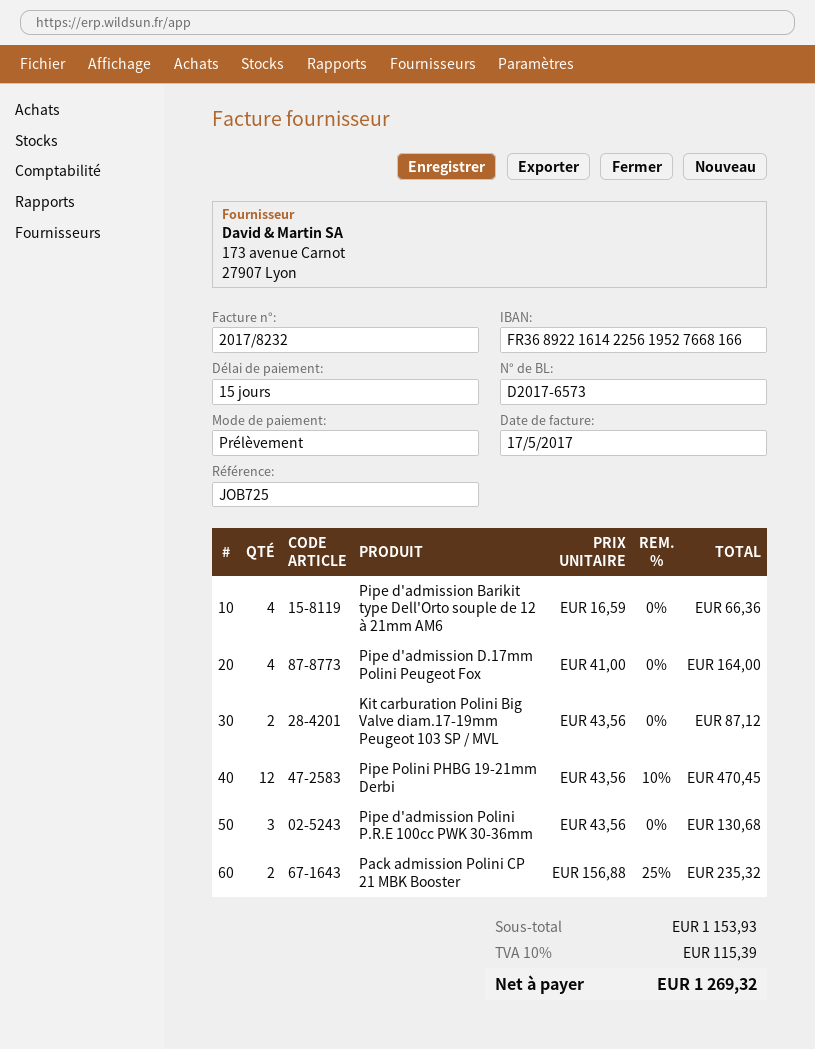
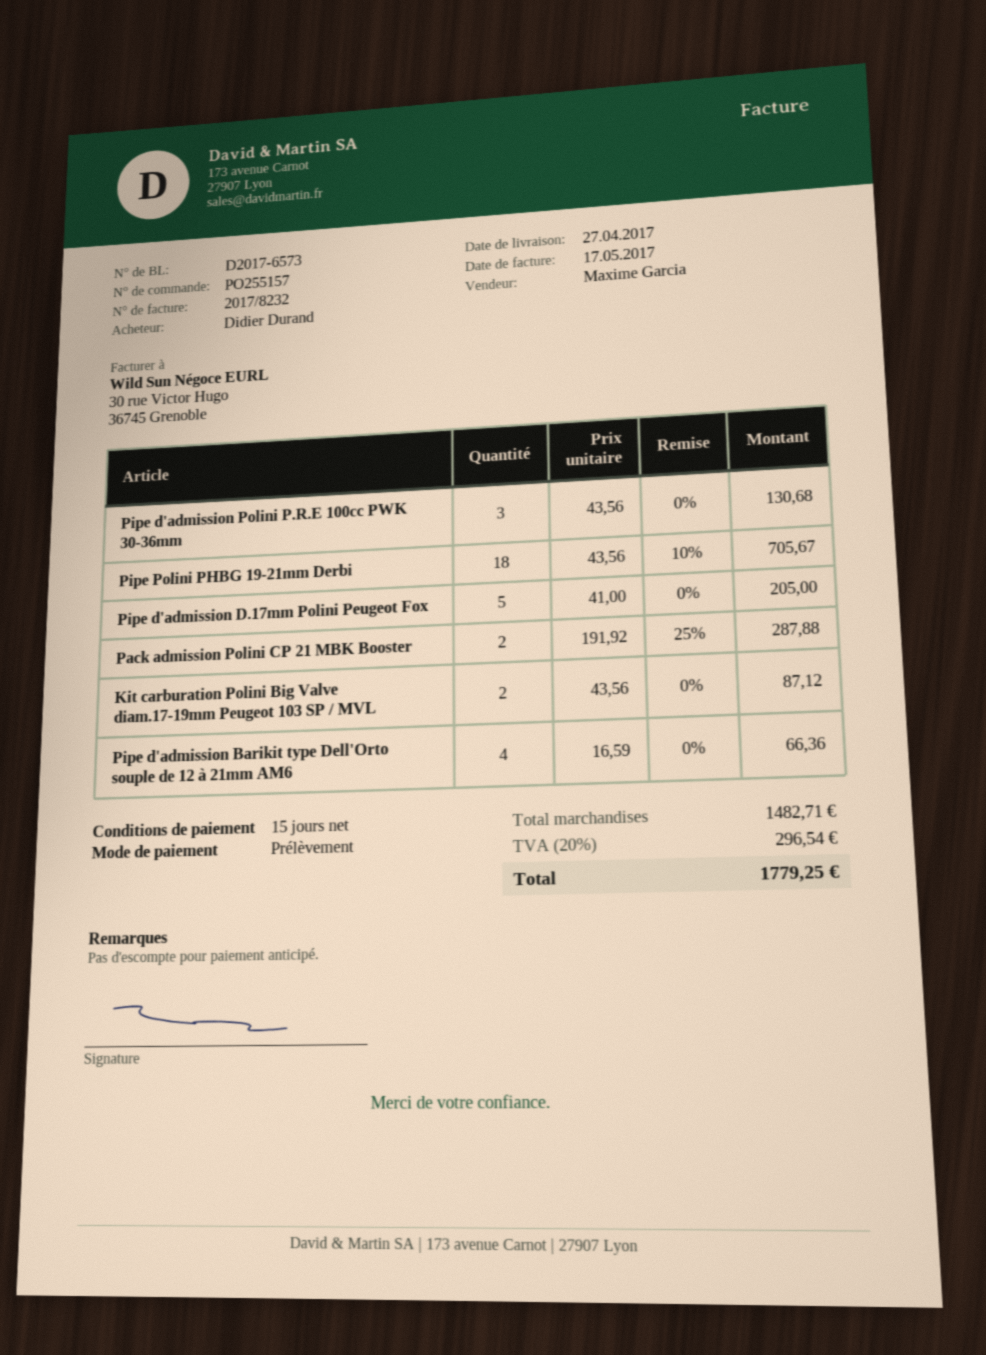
Pipe d'admission D.17mm Polini Peugeot Fox: 4 x 41.00 = 164.00 -> 5 x 41.00 = 205.00
Pipe Polini PHBG 19-21mm Derbi: 12 x 43.56 - 10% = 470.45 -> 18 x 43.56 - 10% = 705.67
Pack admission Polini CP 21 MBK Booster: 2 x 156.88 - 25% = 235.32 -> 2 x 191.92 - 25% = 287.88
subtotal: 1153.93 -> 1482.71
tax: 10% = 115.39 -> 20% = 296.54
total: 1269.32 -> 1779.25

